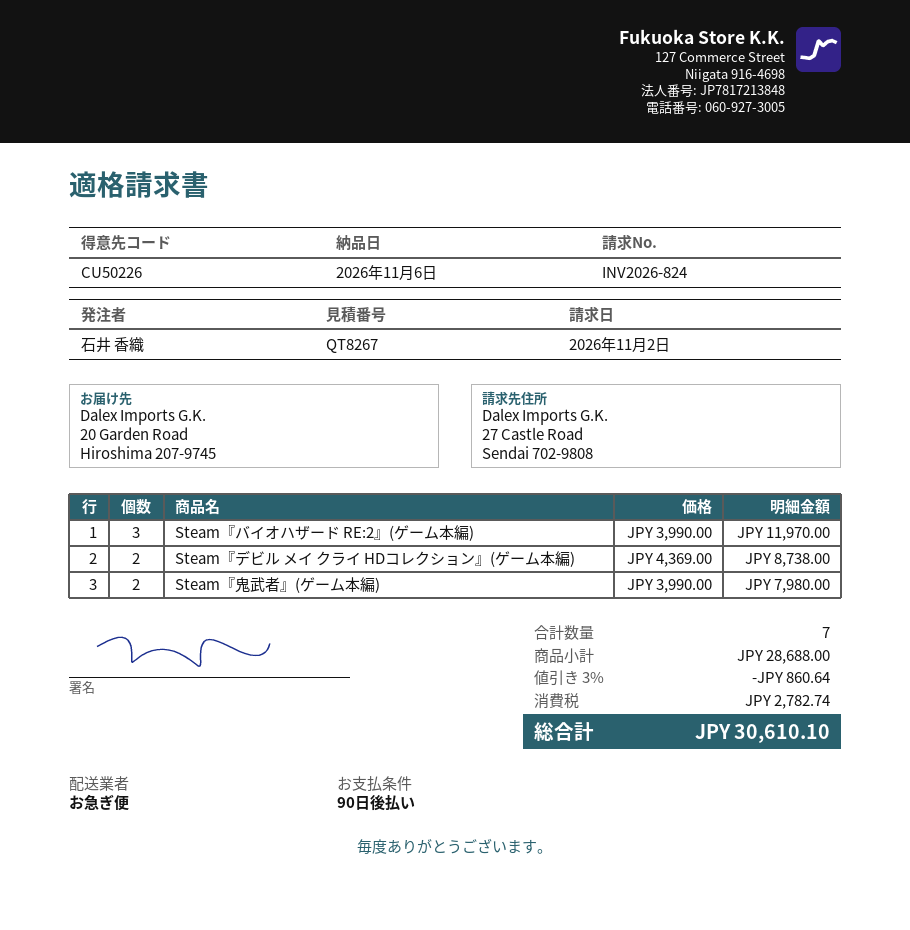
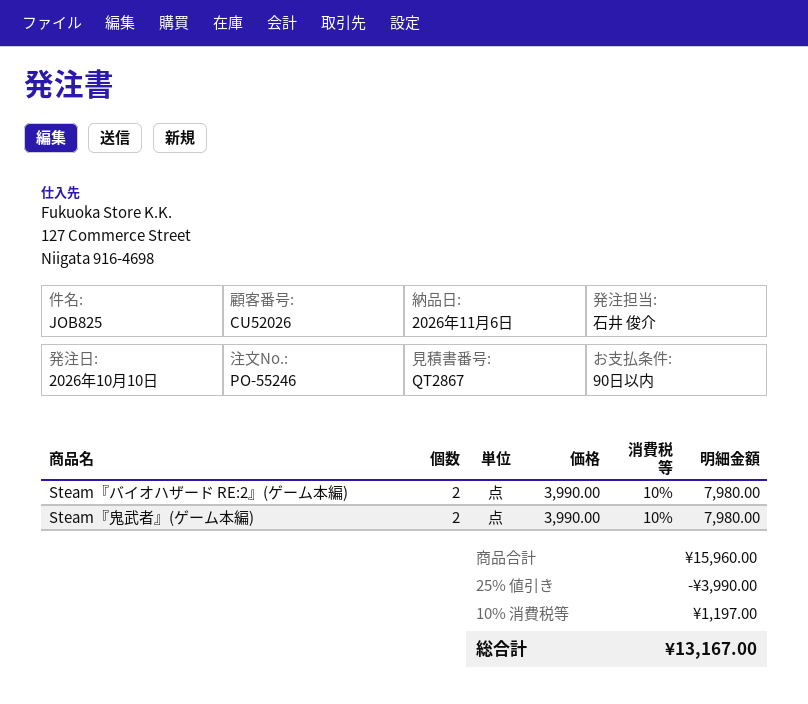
quote number: QT8267 -> QT2867
customer number: CU50226 -> CU52026
ordered by: 石井 香織 -> 石井 俊介
Steam『バイオハザード RE:2』(ゲーム本編): 3 x 3990.00 = 11970.00 -> 2 x 3990.00 = 7980.00
Steam『デビル メイ クライ HDコレクション』(ゲーム本編): 2 x 4369.00 = 8738.00 -> none
subtotal: 28688.00 -> 15960.00
discount: 3% = 860.64 -> 25% = 3990.00
tax: 2782.74 -> 1197.00
total: 30610.10 -> 13167.00

